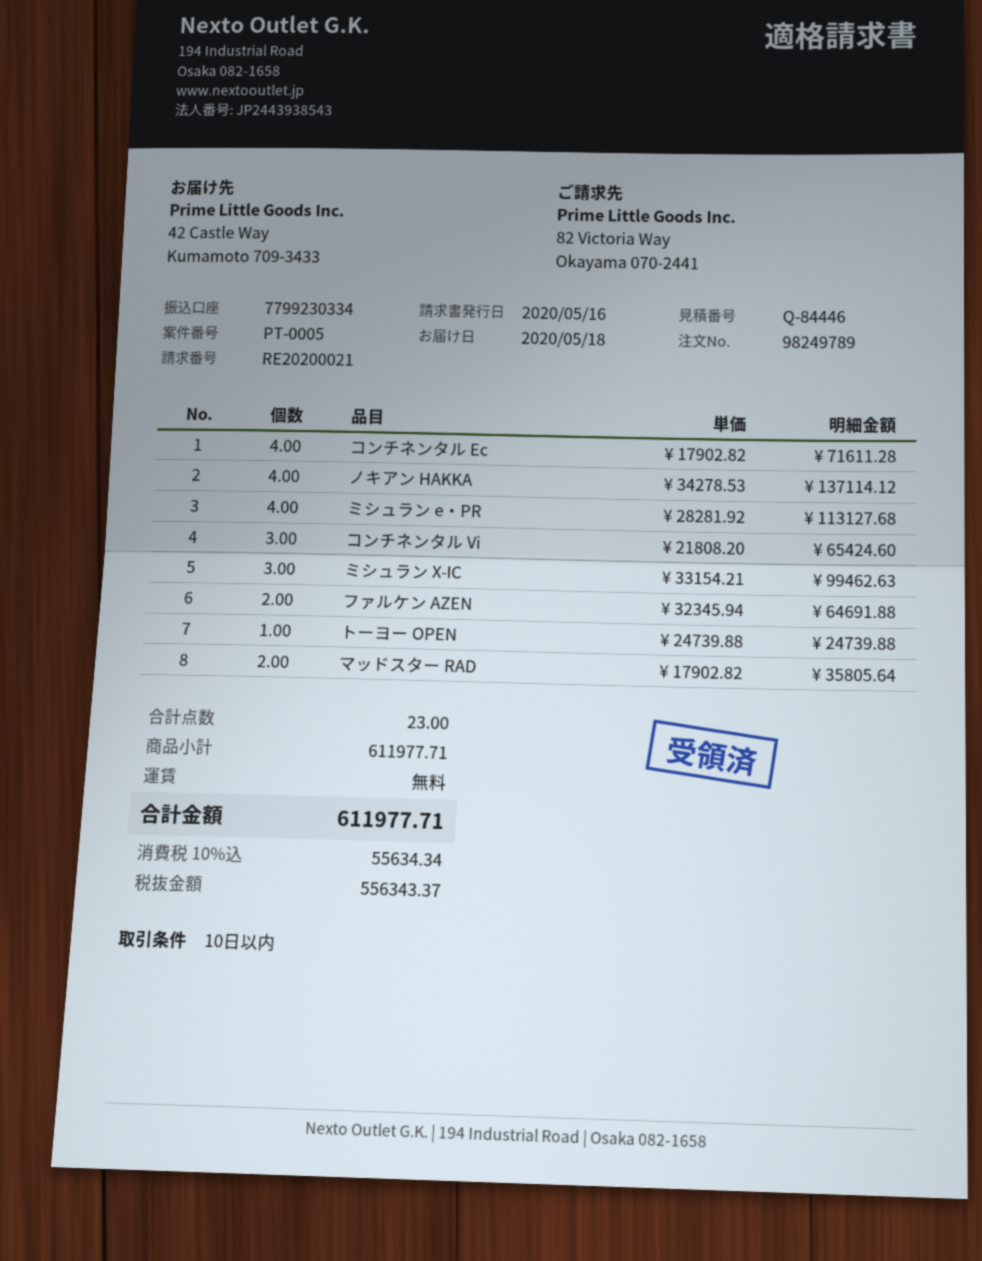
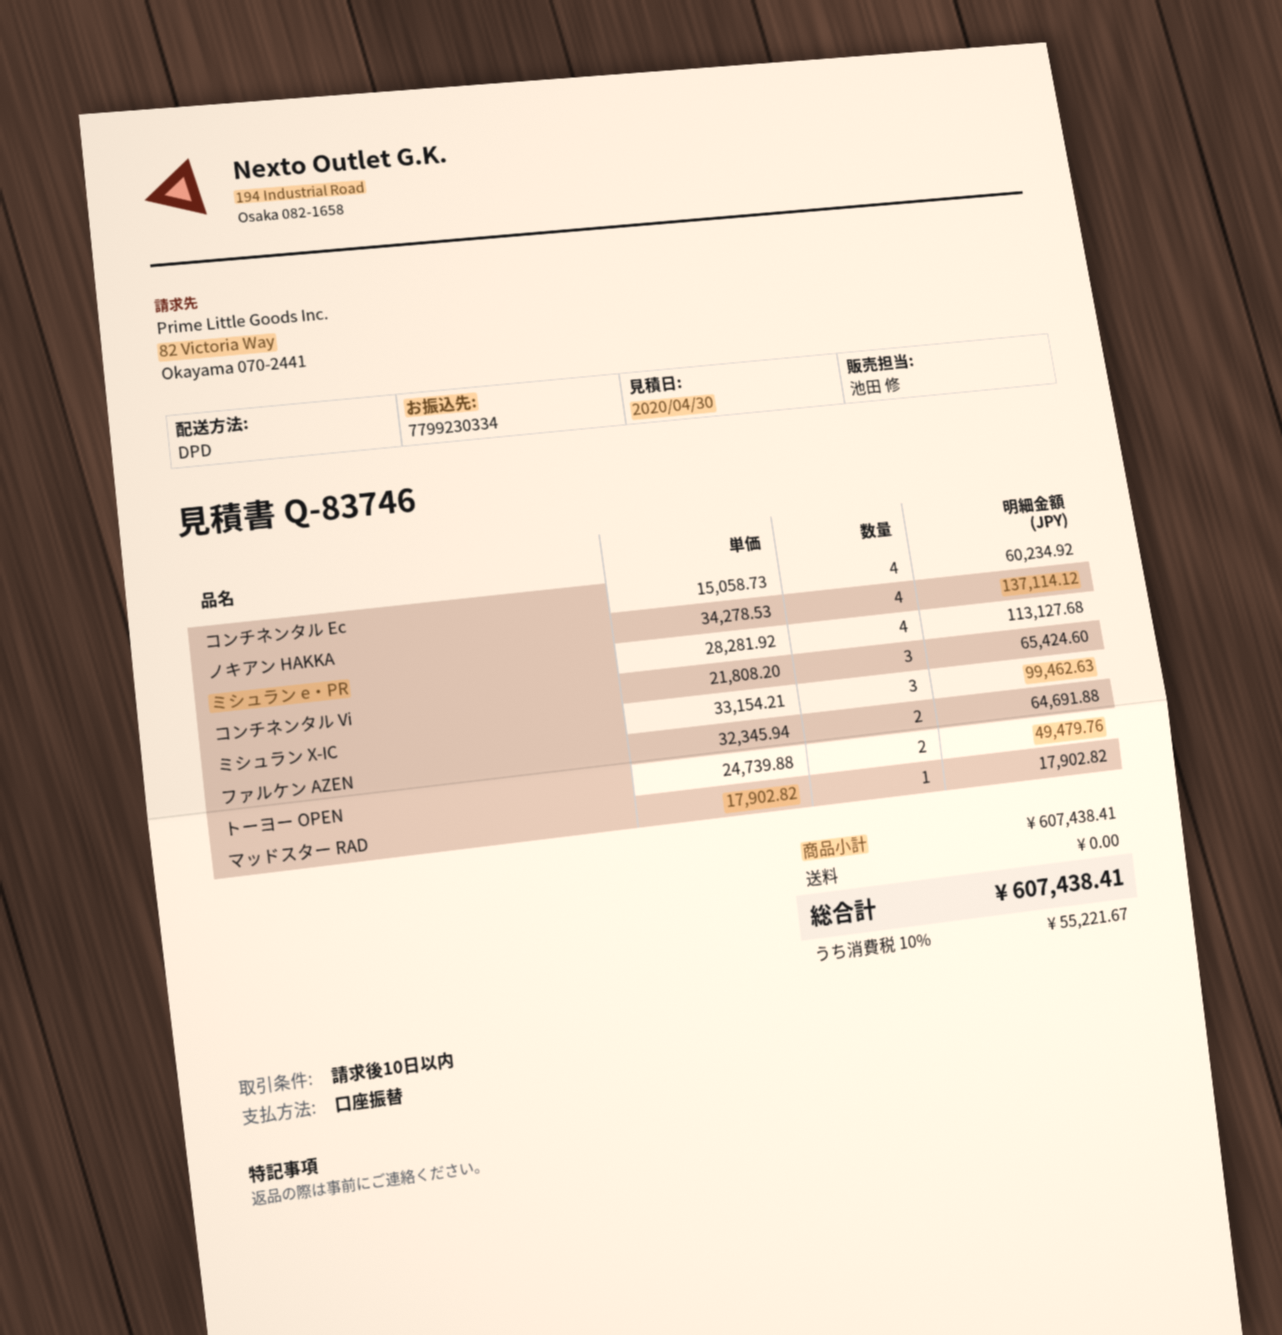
quote number: Q-84446 -> Q-83746
コンチネンタル Ec: 4 x 17902.82 = 71611.28 -> 4 x 15058.73 = 60234.92
トーヨー OPEN: 1 x 24739.88 = 24739.88 -> 2 x 24739.88 = 49479.76
マッドスター RAD: 2 x 17902.82 = 35805.64 -> 1 x 17902.82 = 17902.82
subtotal: 611977.71 -> 607438.41
tax: 10% = 55634.34 -> 10% = 55221.67
total: 611977.71 -> 607438.41

